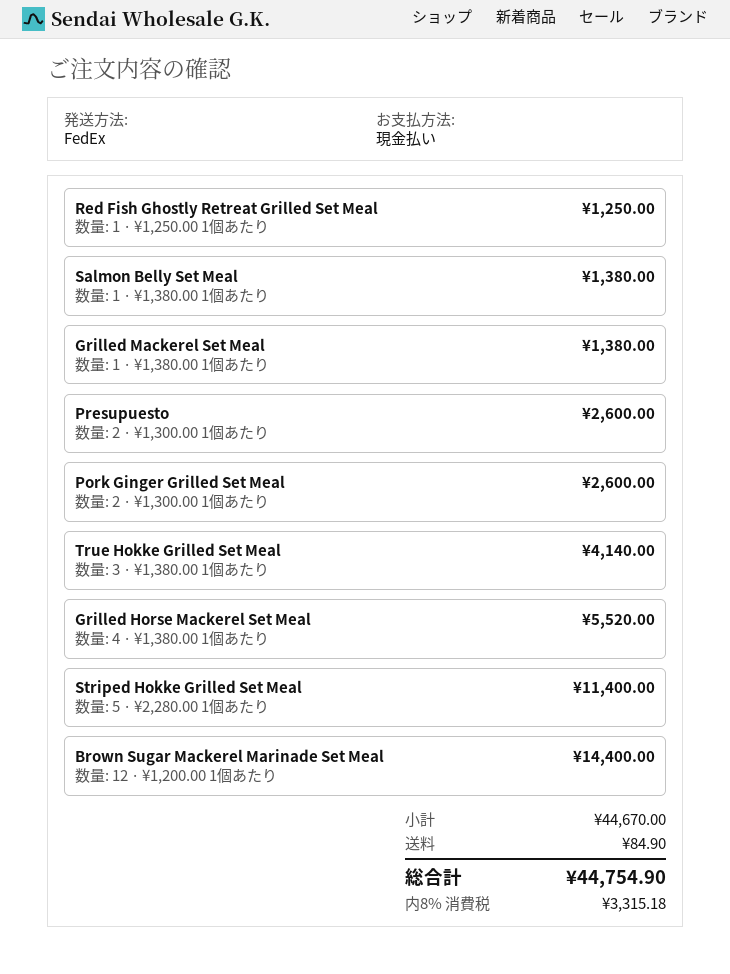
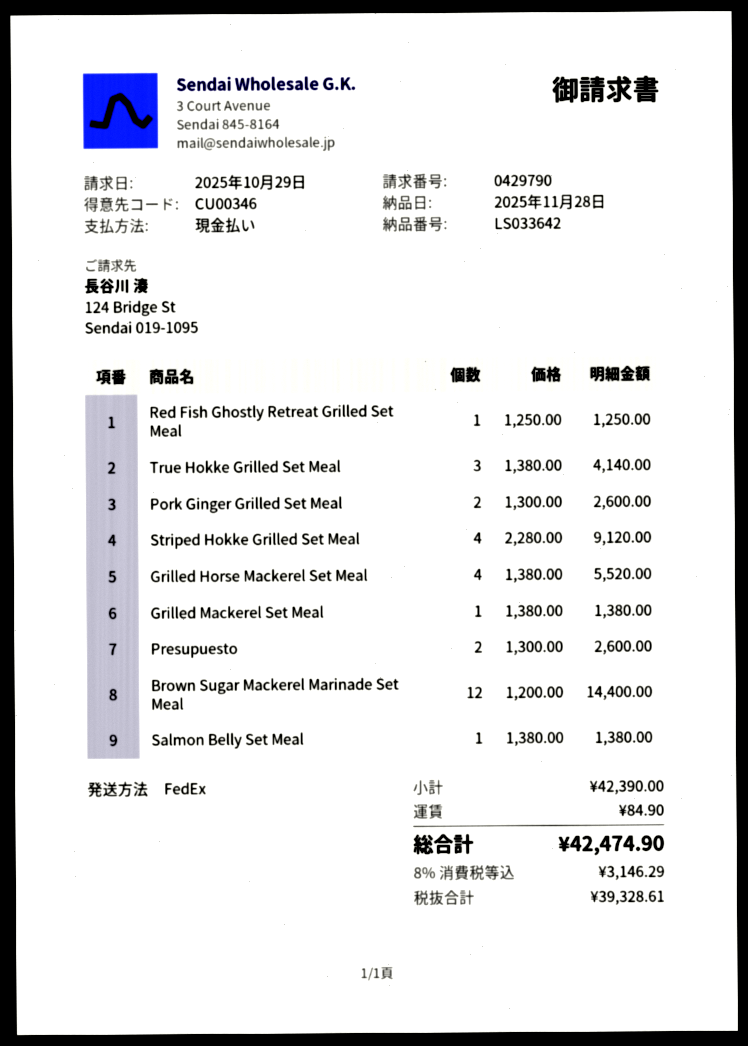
Striped Hokke Grilled Set Meal: 5 x 2280.00 = 11400.00 -> 4 x 2280.00 = 9120.00
subtotal: 44670.00 -> 42390.00
tax: 8% = 3315.18 -> 8% = 3146.29
total: 44754.90 -> 42474.90

